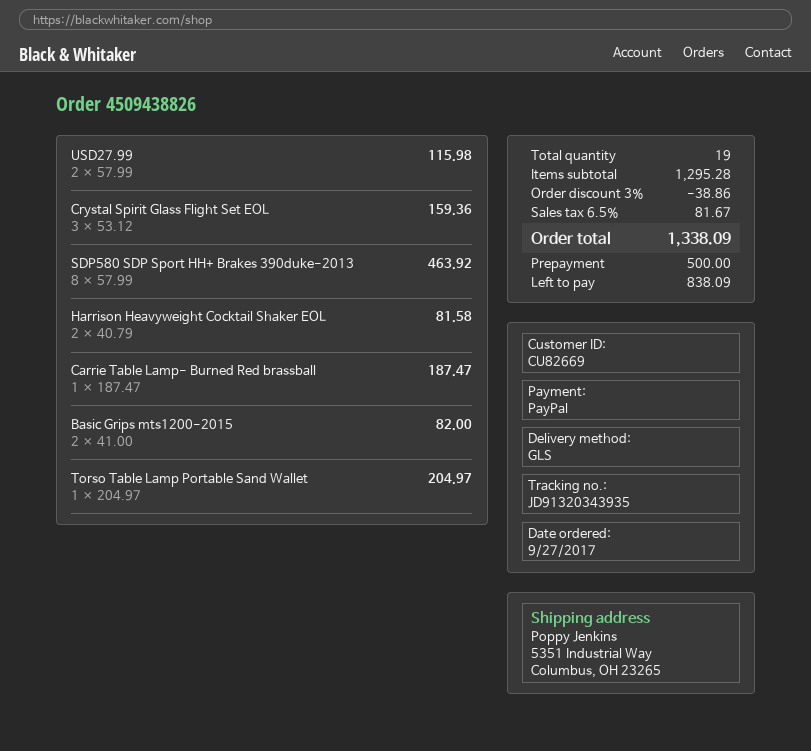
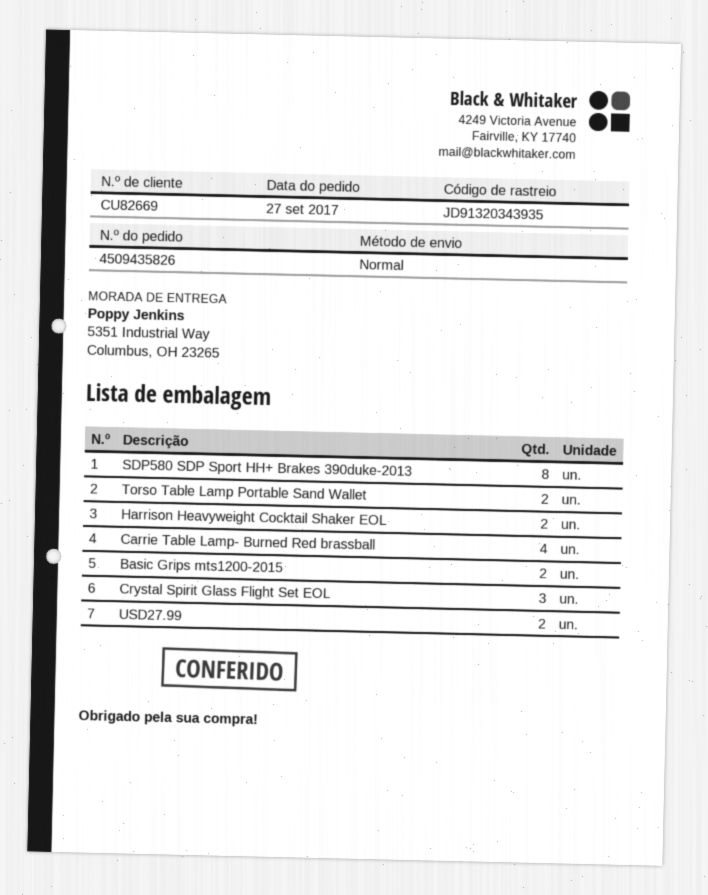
order number: 4509438826 -> 4509435826
shipping method: GLS -> standard
Carrie Table Lamp- Burned Red brassball: 1 -> 4
Torso Table Lamp Portable Sand Wallet: 1 -> 2

